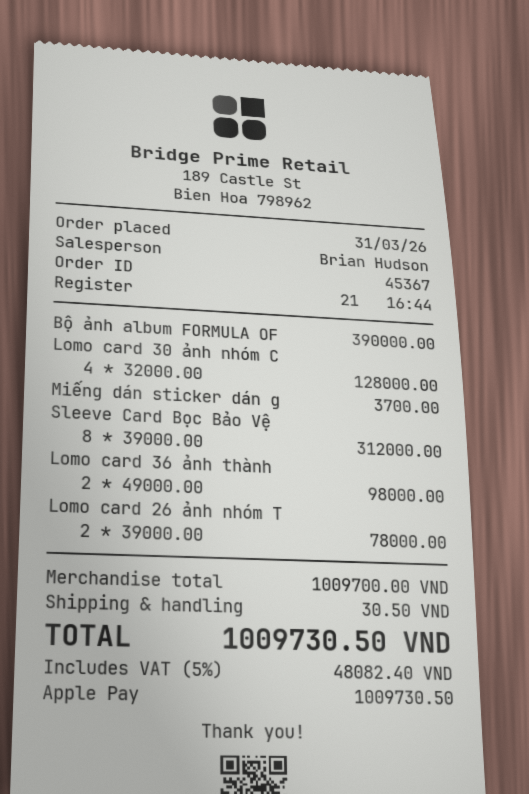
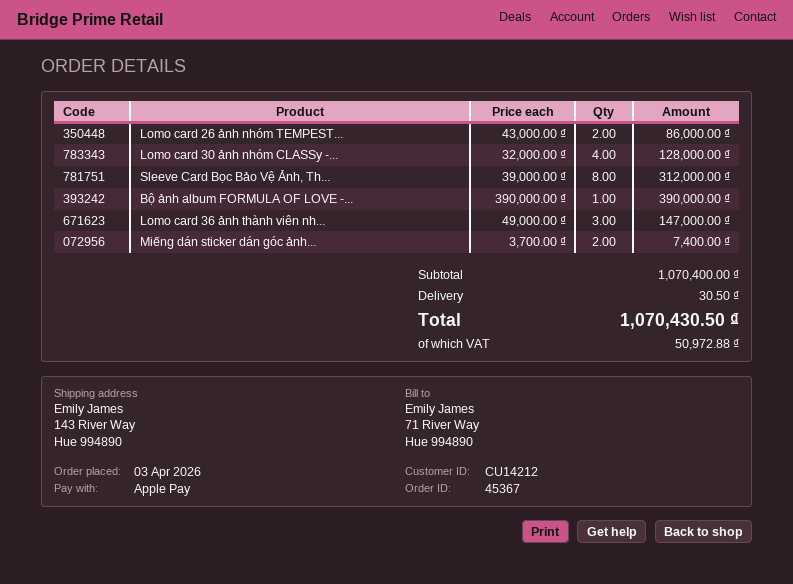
order date: 2026-03-31 -> 2026-04-03
Miếng dán sticker dán g: 1 x 3700.00 = 3700.00 -> 2 x 3700.00 = 7400.00
Lomo card 36 ảnh thành: 2 x 49000.00 = 98000.00 -> 3 x 49000.00 = 147000.00
Lomo card 26 ảnh nhóm T: 2 x 39000.00 = 78000.00 -> 2 x 43000.00 = 86000.00
subtotal: 1009700.00 -> 1070400.00
tax: 48082.40 -> 50972.88
total: 1009730.50 -> 1070430.50

